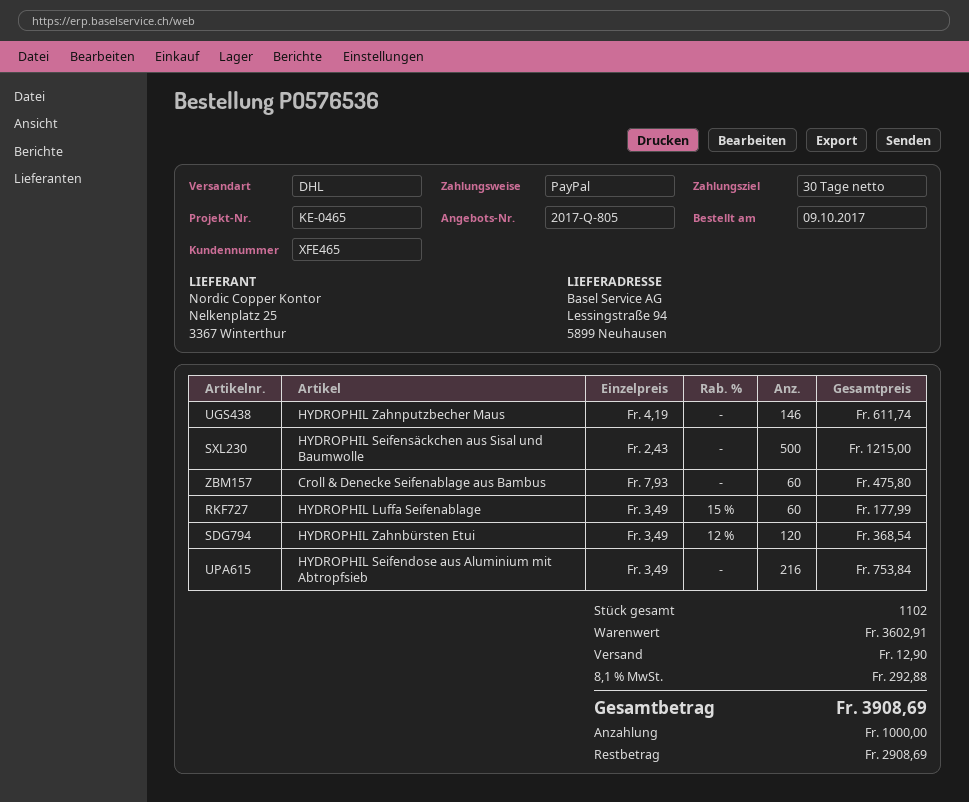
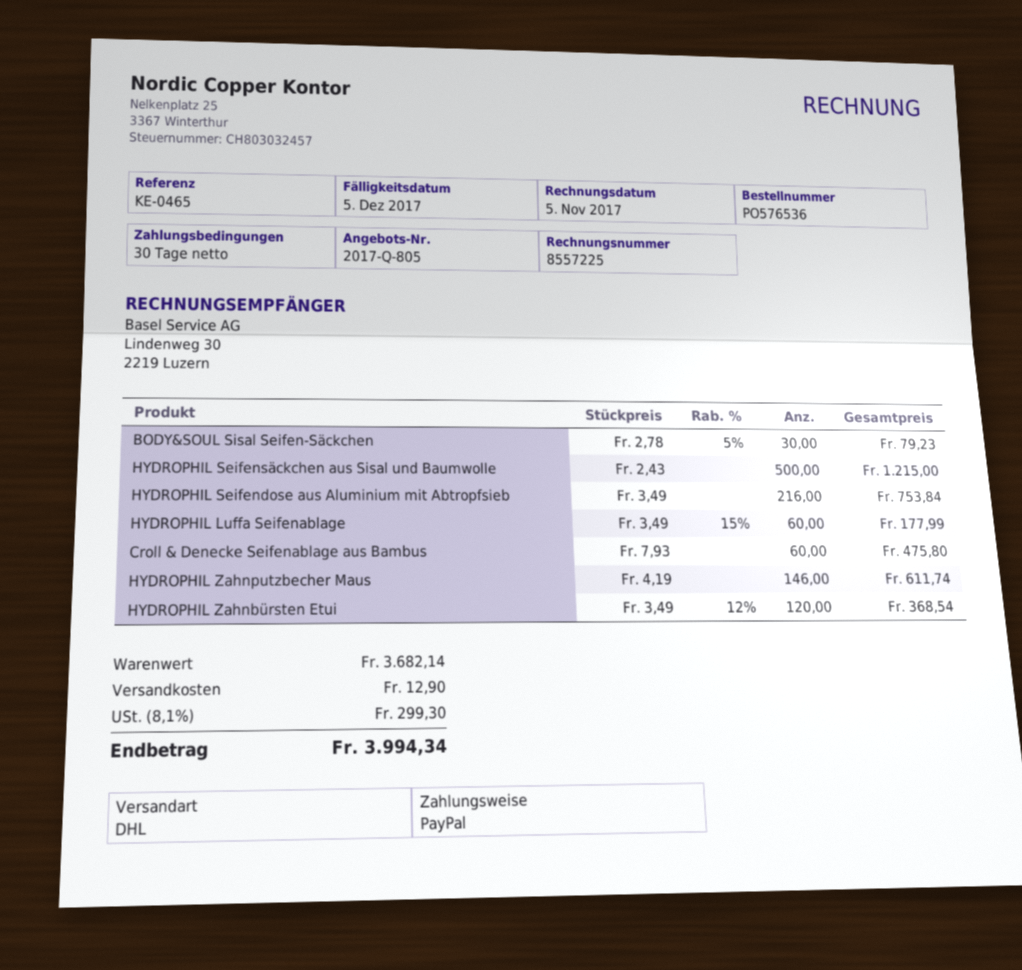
BODY&SOUL Sisal Seifen-Säckchen: none -> 30 x 2.78 - 5% = 79.23
subtotal: 3602.91 -> 3682.14
tax: 8.1% = 292.88 -> 8.1% = 299.30
total: 3908.69 -> 3994.34

